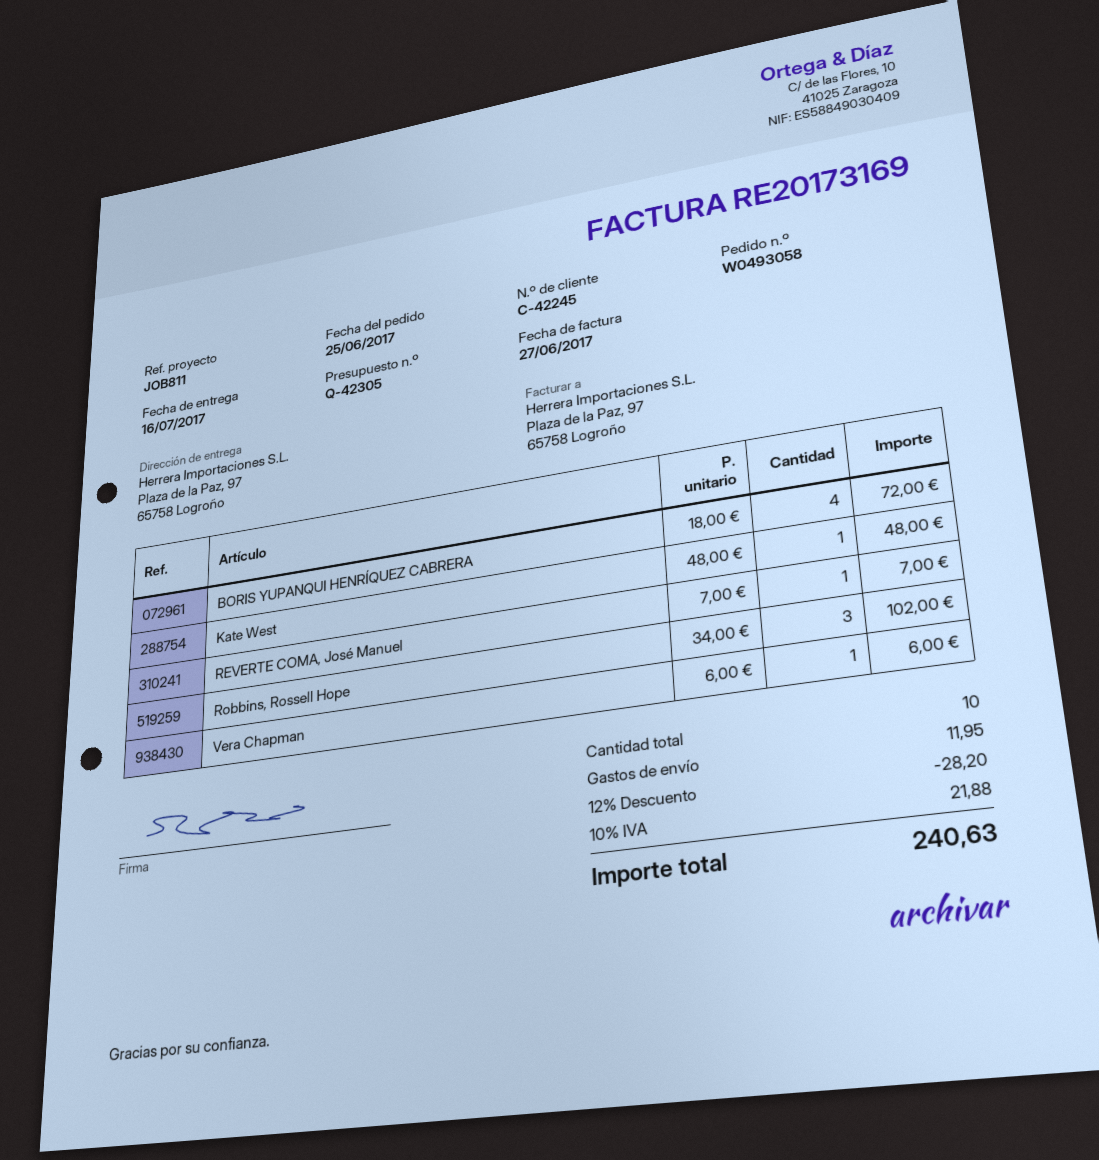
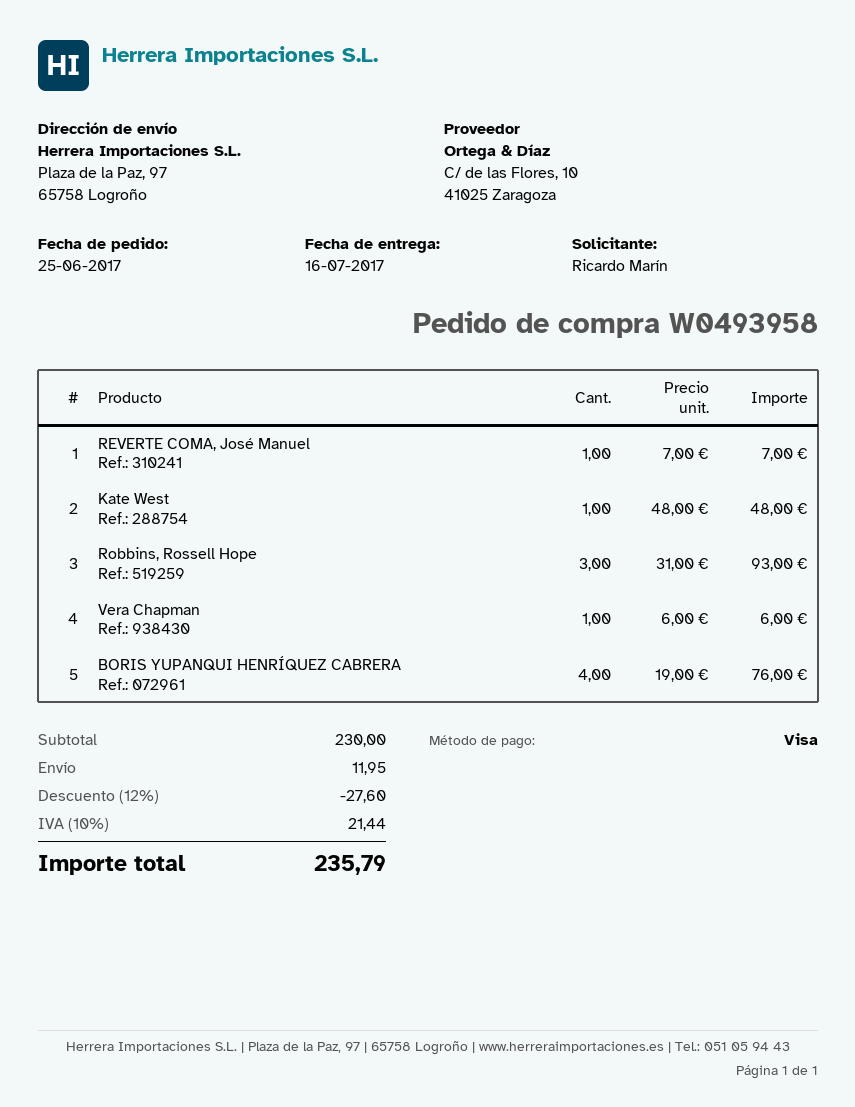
order number: W0493058 -> W0493958
BORIS YUPANQUI HENRÍQUEZ CABRERA: 4 x 18.00 = 72.00 -> 4 x 19.00 = 76.00
Robbins, Rossell Hope: 3 x 34.00 = 102.00 -> 3 x 31.00 = 93.00
discount: 12% = 28.20 -> 12% = 27.60
tax: 10% = 21.88 -> 10% = 21.44
total: 240.63 -> 235.79

